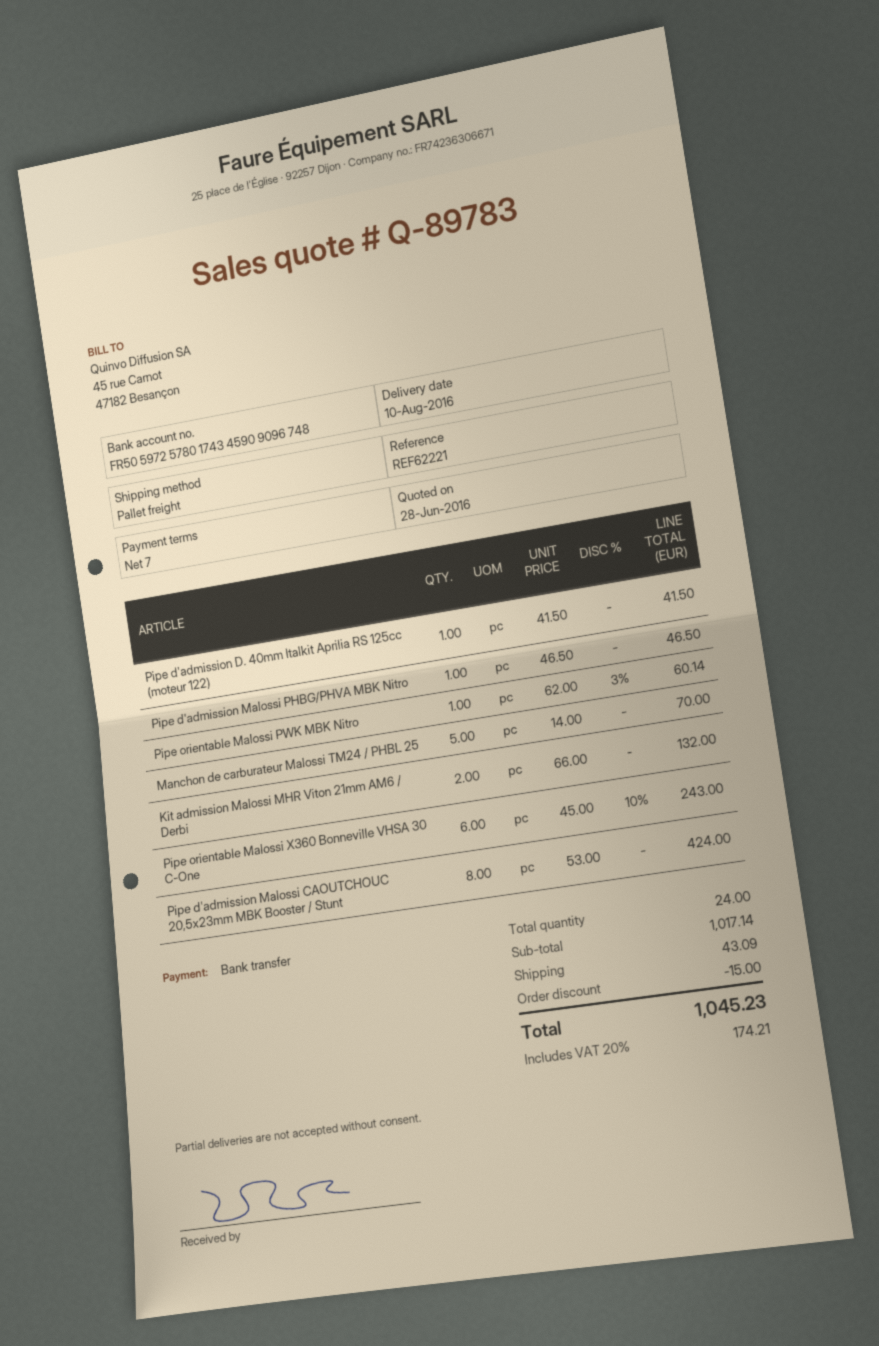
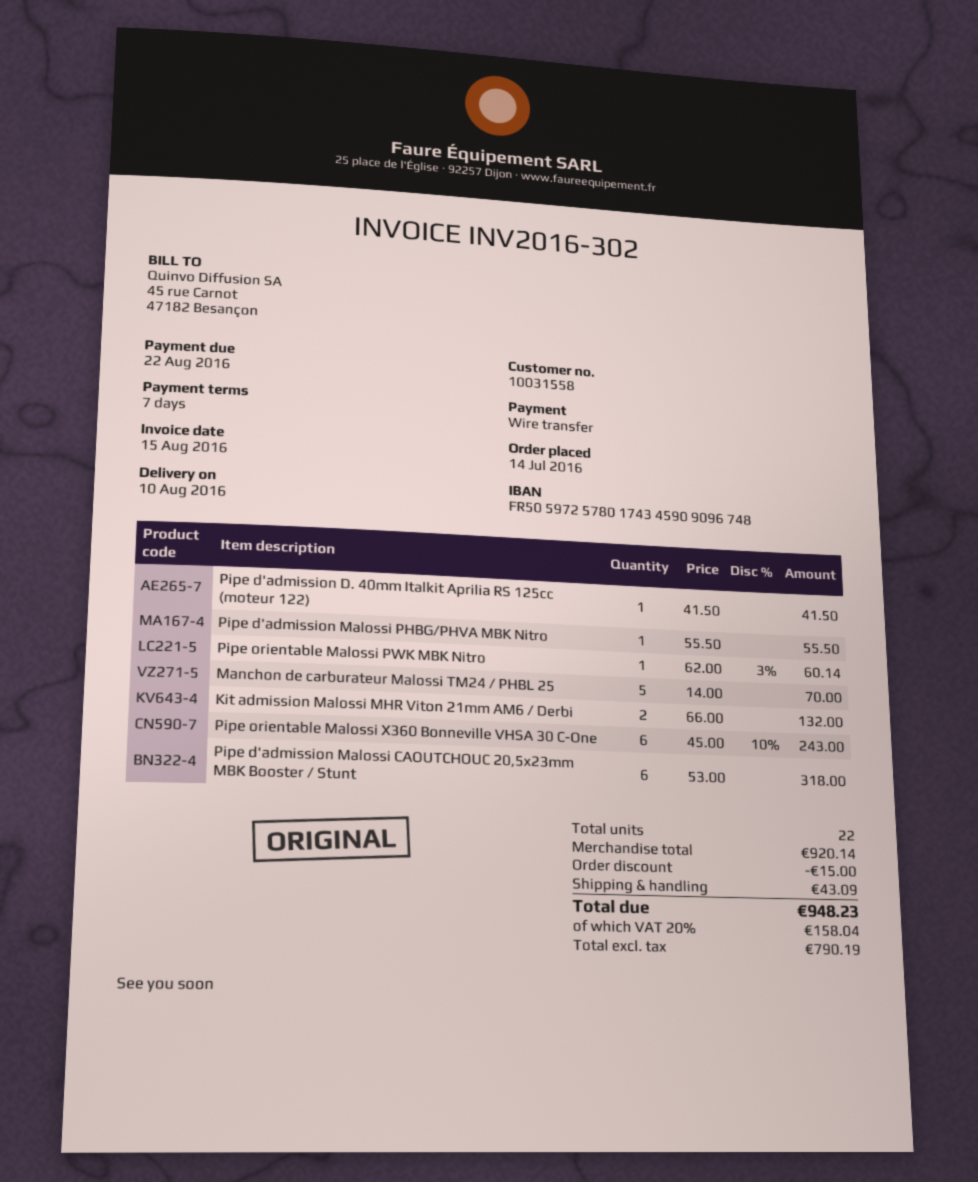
Pipe d'admission Malossi PHBG/PHVA MBK Nitro: 1 x 46.50 = 46.50 -> 1 x 55.50 = 55.50
Pipe d'admission Malossi CAOUTCHOUC 20,5x23mm MBK Booster / Stunt: 8 x 53.00 = 424.00 -> 6 x 53.00 = 318.00
total quantity: 24 -> 22
subtotal: 1017.14 -> 920.14
tax: 20% = 174.21 -> 20% = 158.04
total: 1045.23 -> 948.23

